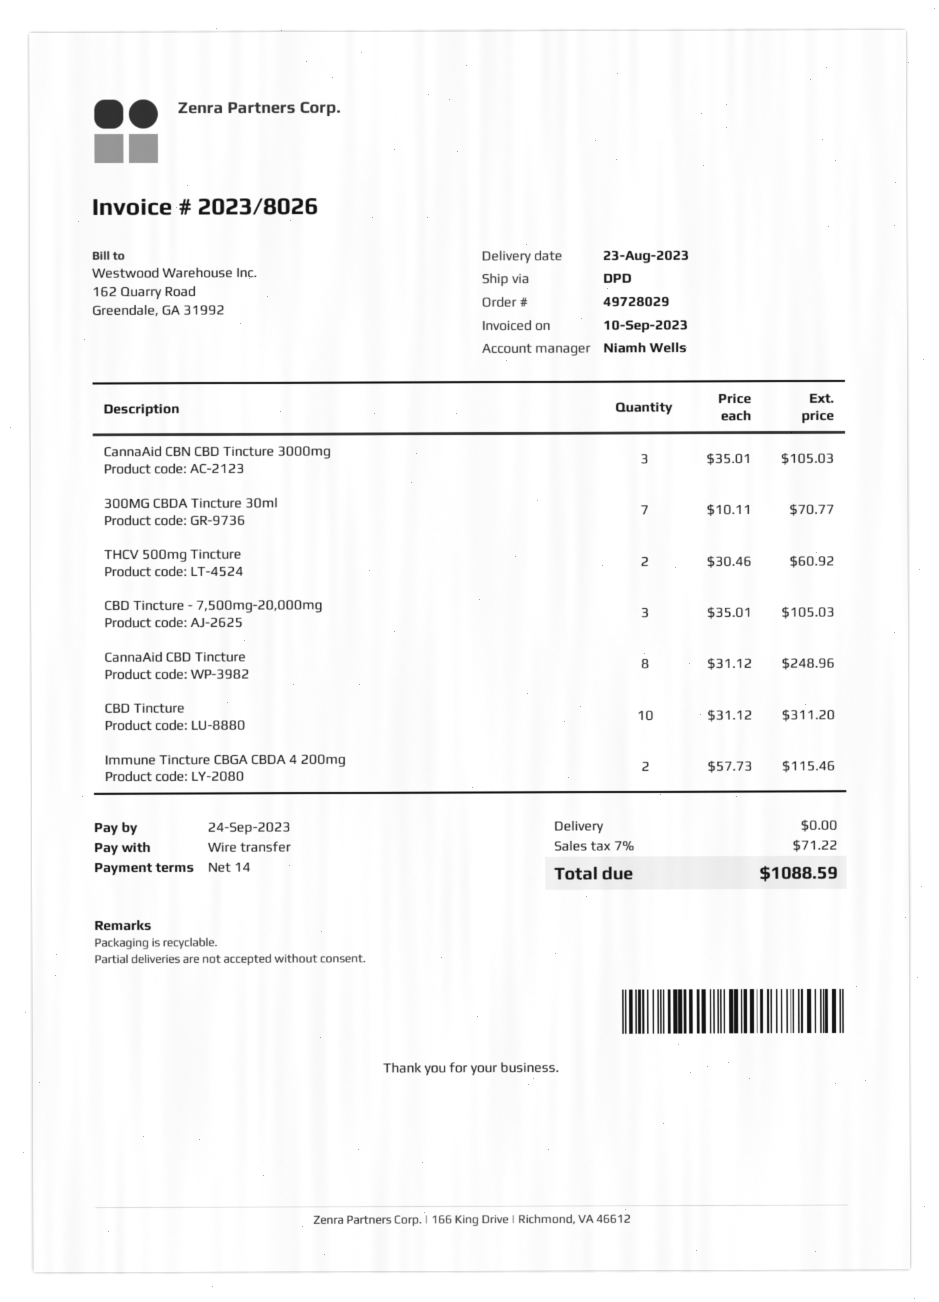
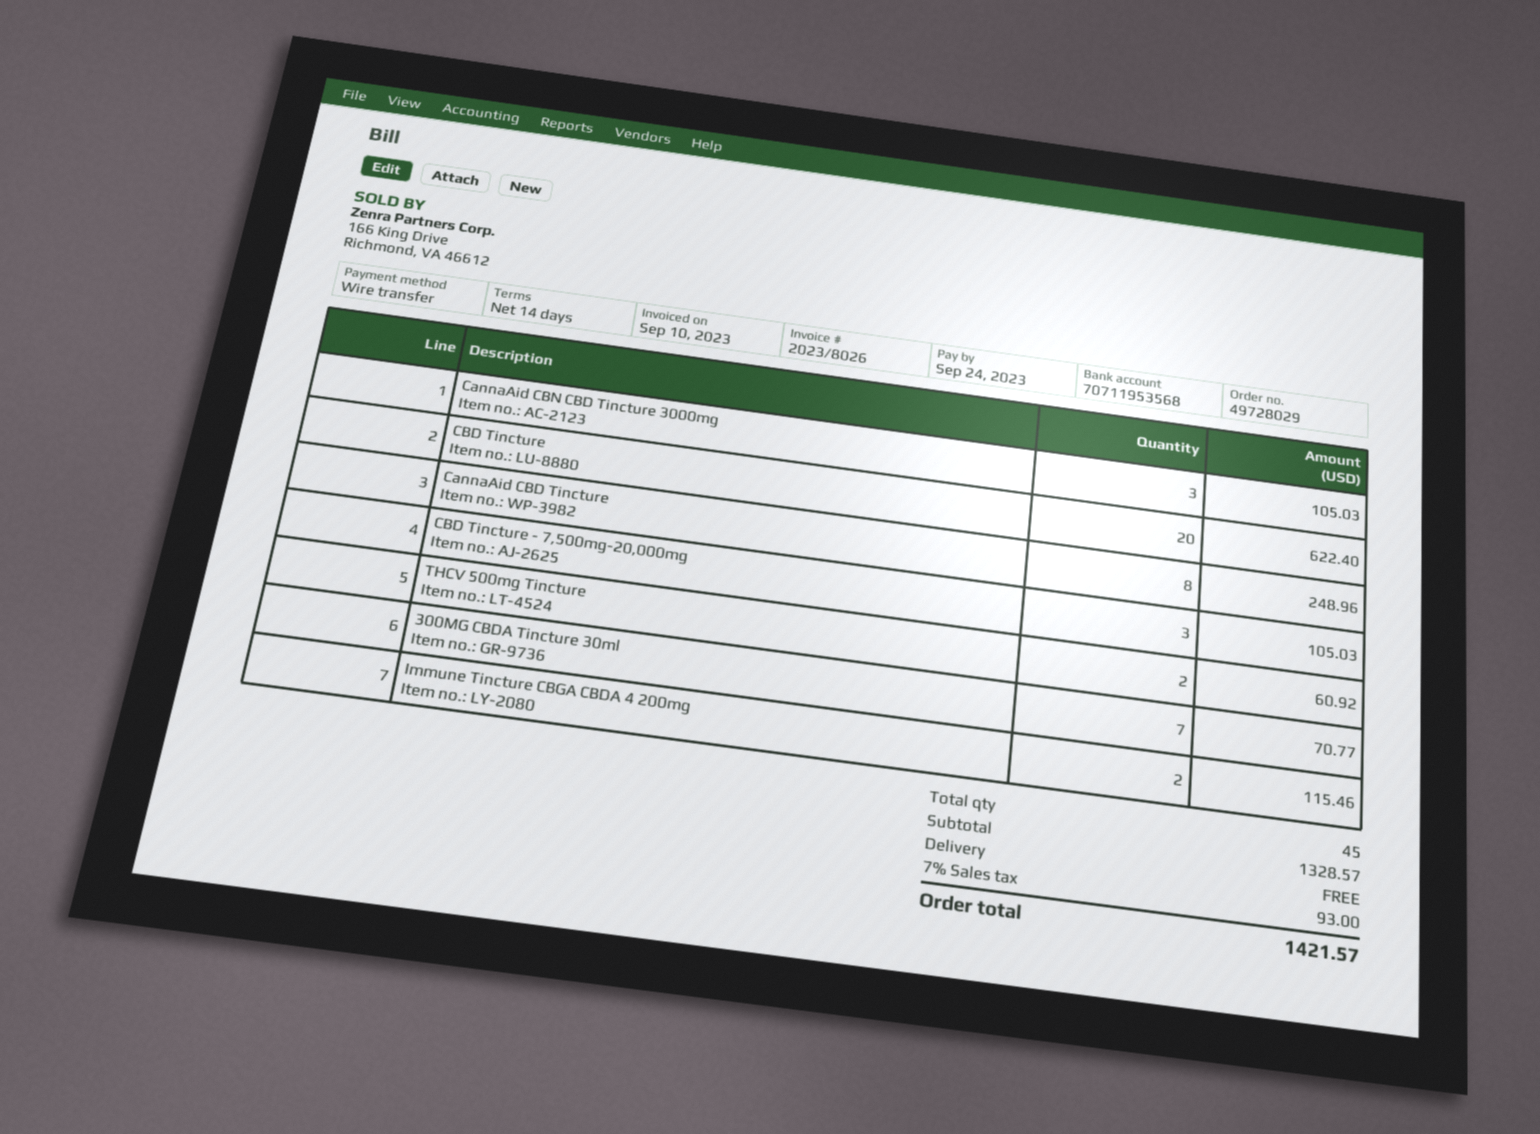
CBD Tincture: 10 for 311.20 -> 20 for 622.40
tax: 7% = 71.22 -> 7% = 93.00
total: 1088.59 -> 1421.57

